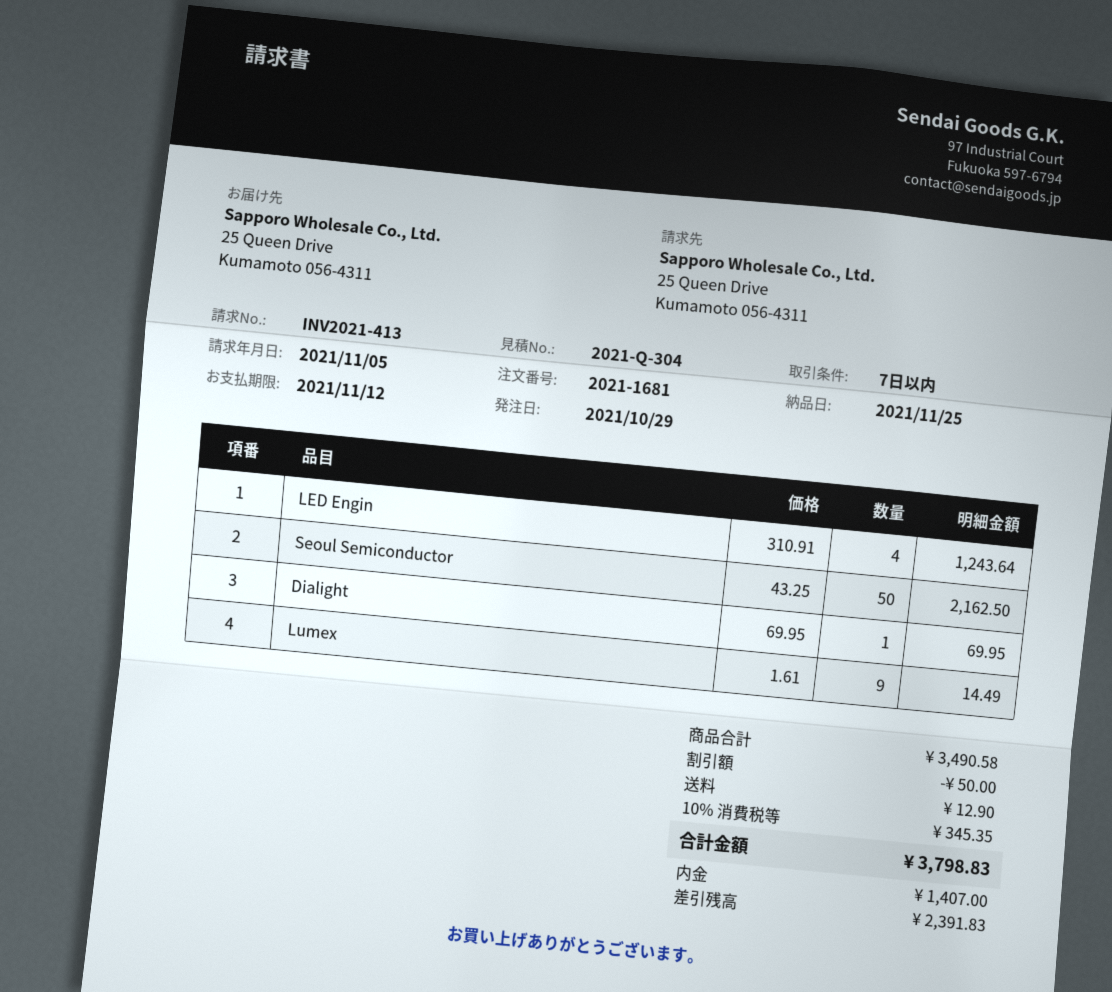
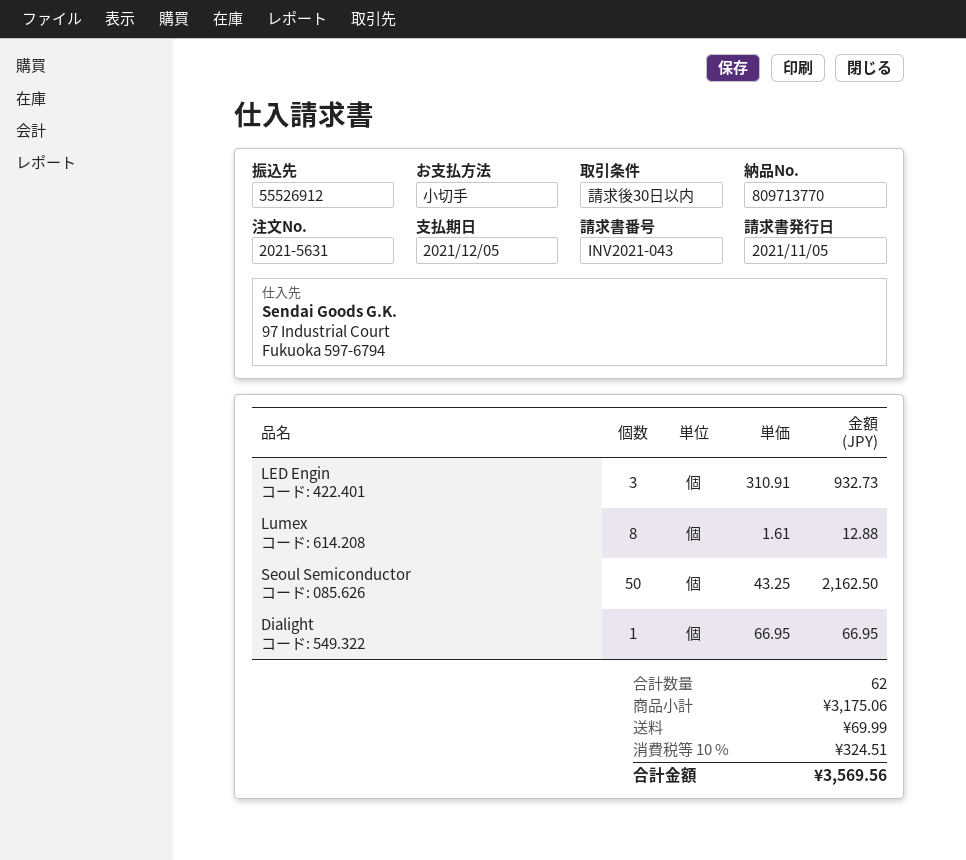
order number: 2021-1681 -> 2021-5631
invoice number: INV2021-413 -> INV2021-043
payment terms: 7 days -> 30 days
due date: 2021-11-12 -> 2021-12-05
LED Engin: 4 x 310.91 = 1243.64 -> 3 x 310.91 = 932.73
Dialight: 1 x 69.95 = 69.95 -> 1 x 66.95 = 66.95
Lumex: 9 x 1.61 = 14.49 -> 8 x 1.61 = 12.88
subtotal: 3490.58 -> 3175.06
discount: 50.00 -> none
shipping: 12.90 -> 69.99
tax: 10% = 345.35 -> 10% = 324.51
total: 3798.83 -> 3569.56

